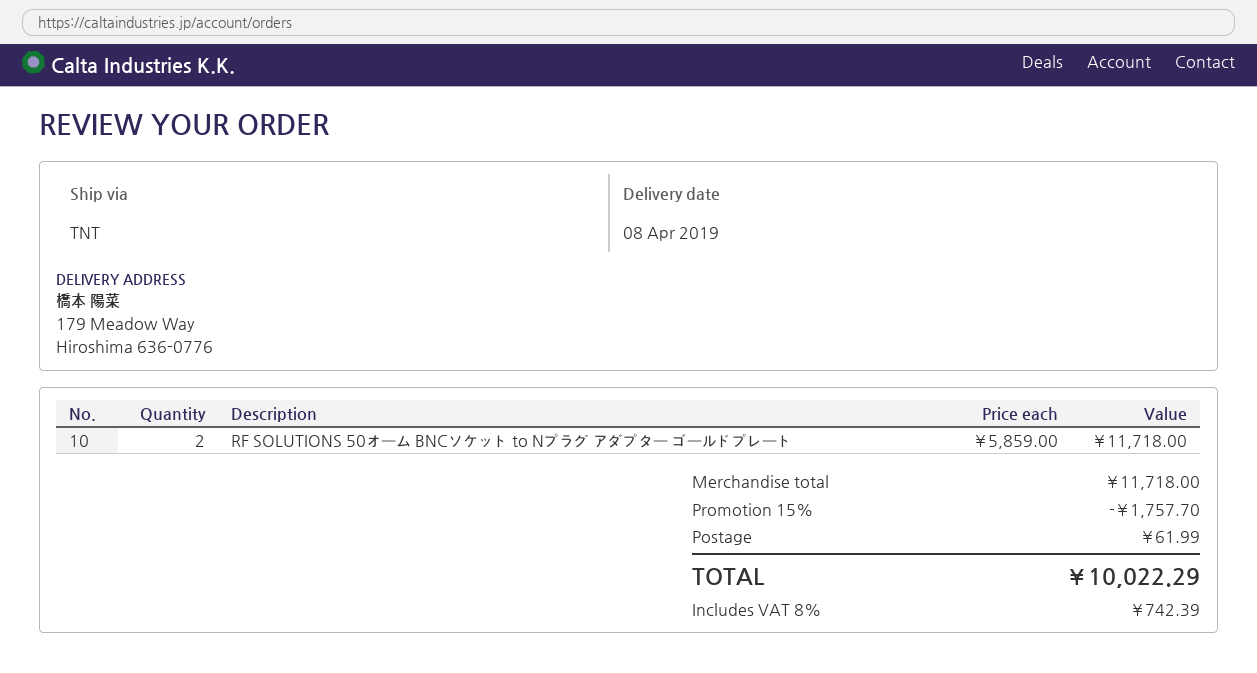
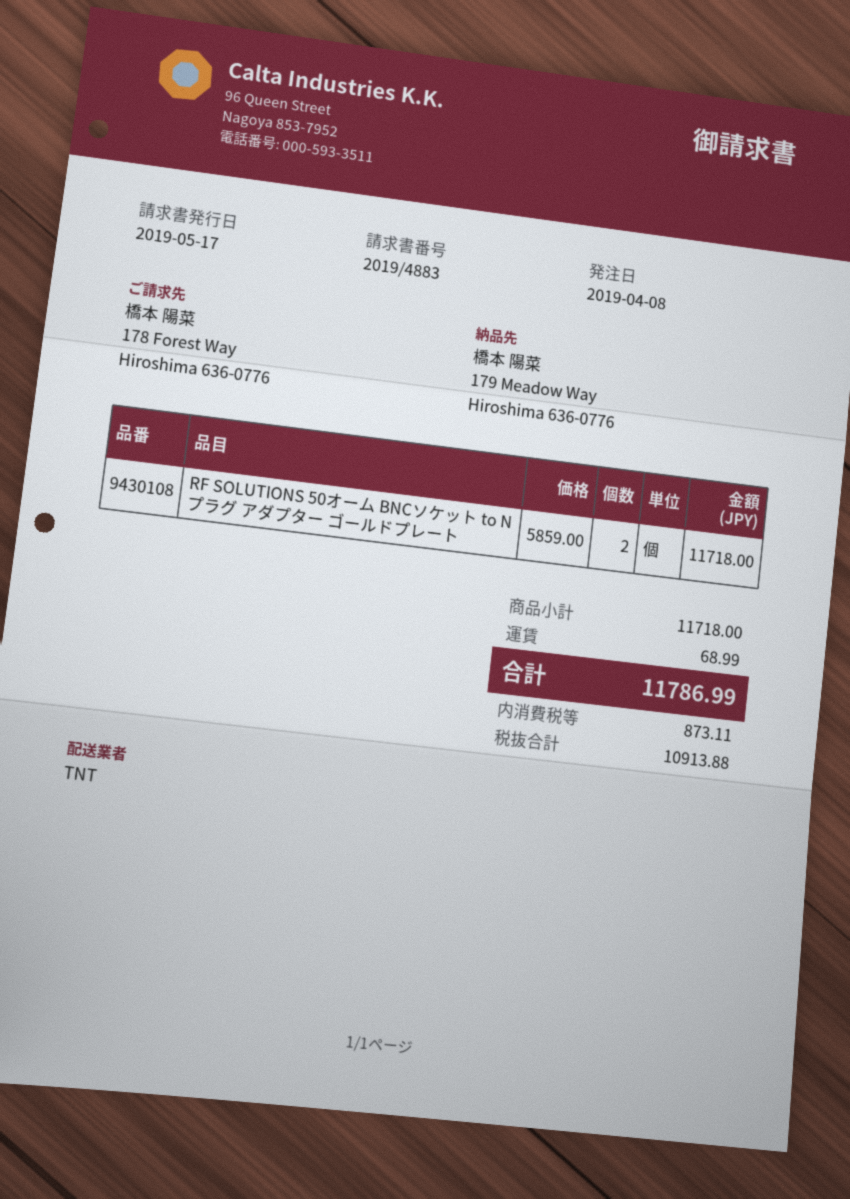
discount: 15% = 1757.70 -> none
shipping: 61.99 -> 68.99
tax: 742.39 -> 873.11
total: 10022.29 -> 11786.99

